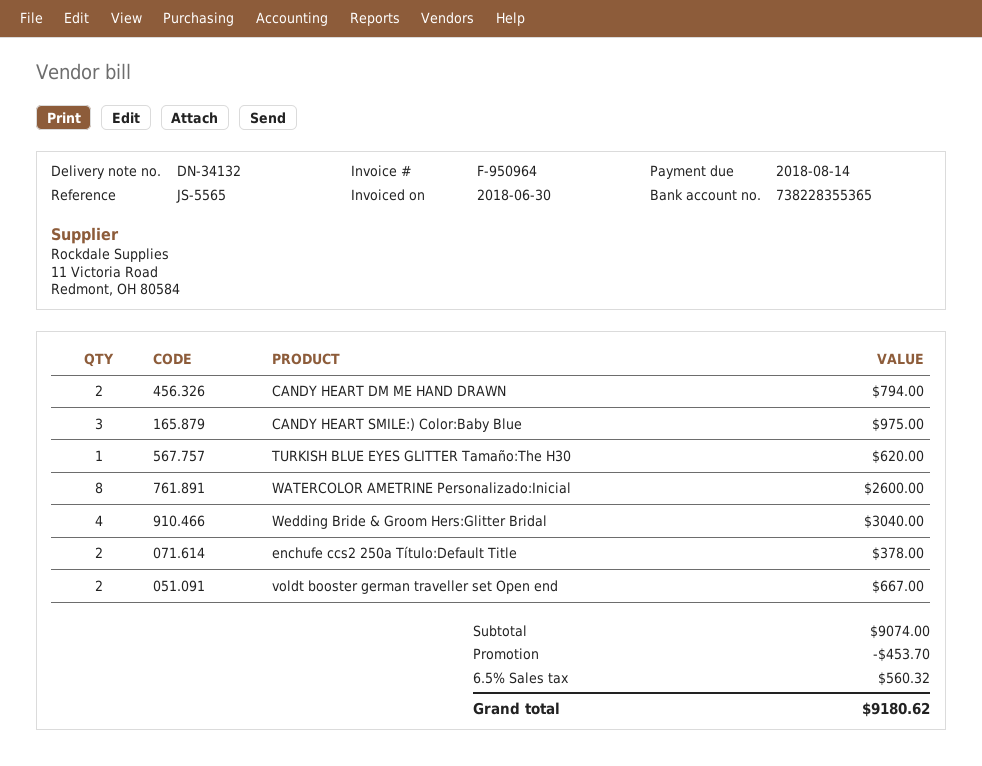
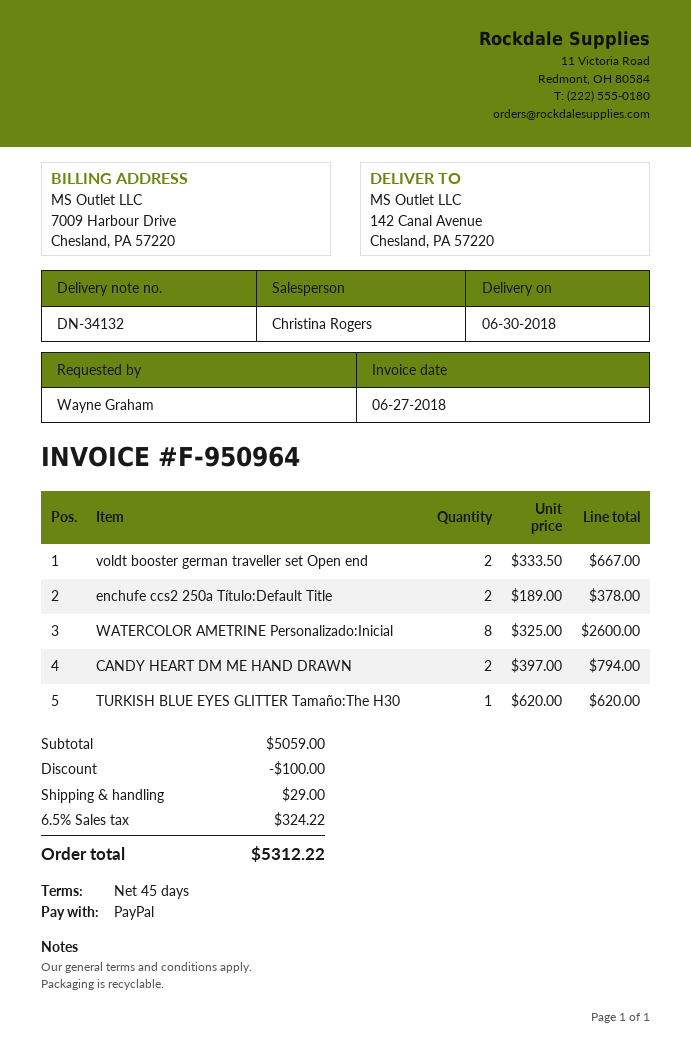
invoice date: 2018-06-30 -> 2018-06-27
CANDY HEART SMILE:) Color:Baby Blue: 3 for 975.00 -> none
Wedding Bride & Groom Hers:Glitter Bridal: 4 for 3040.00 -> none
subtotal: 9074.00 -> 5059.00
discount: 453.70 -> 100.00
shipping: none -> 29.00
tax: 6.5% = 560.32 -> 6.5% = 324.22
total: 9180.62 -> 5312.22

